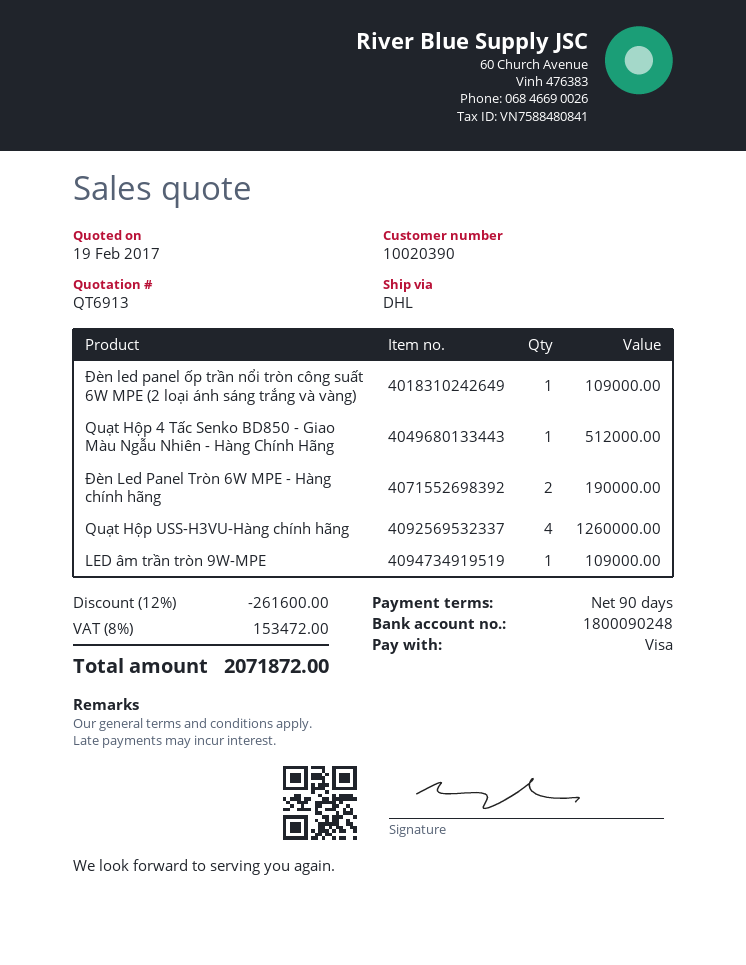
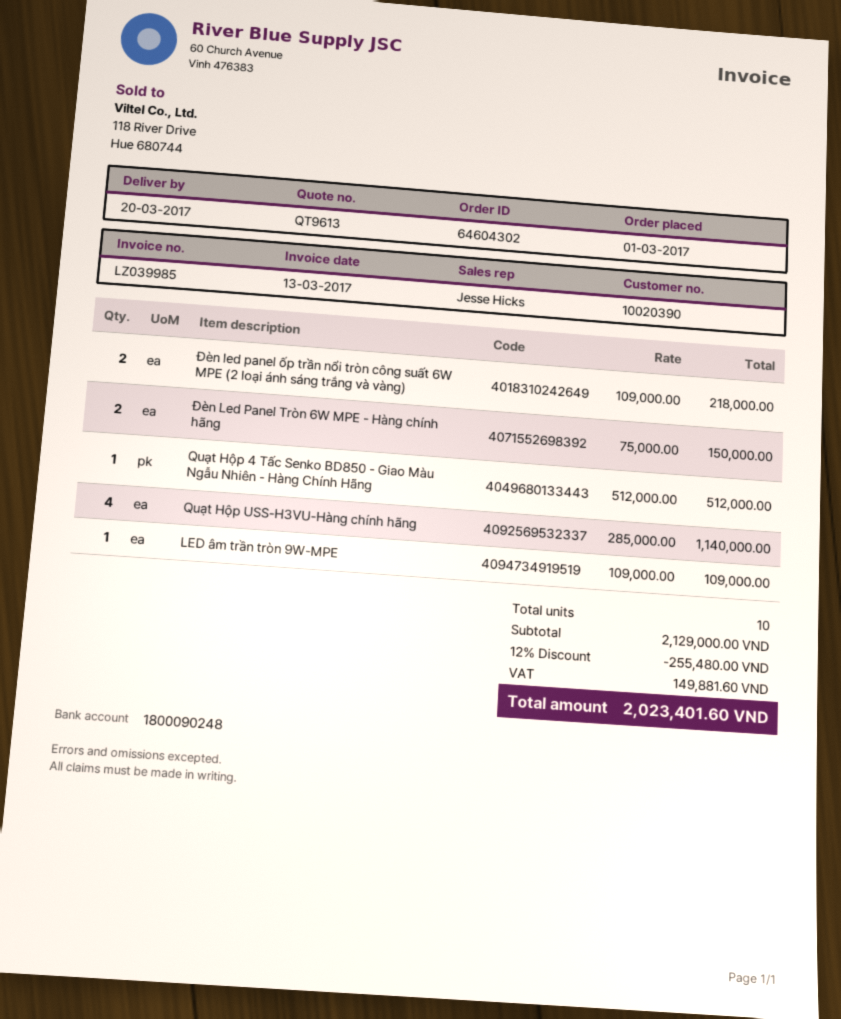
quote number: QT6913 -> QT9613
Đèn led panel ốp trần nổi tròn công suất 6W MPE (2 loại ánh sáng trắng và vàng): 1 for 109000.00 -> 2 for 218000.00
Đèn Led Panel Tròn 6W MPE - Hàng chính hãng: 2 for 190000.00 -> 2 for 150000.00
Quạt Hộp USS-H3VU-Hàng chính hãng: 4 for 1260000.00 -> 4 for 1140000.00
discount: 12% = 261600.00 -> 12% = 255480.00
tax: 153472.00 -> 149881.60
total: 2071872.00 -> 2023401.60

